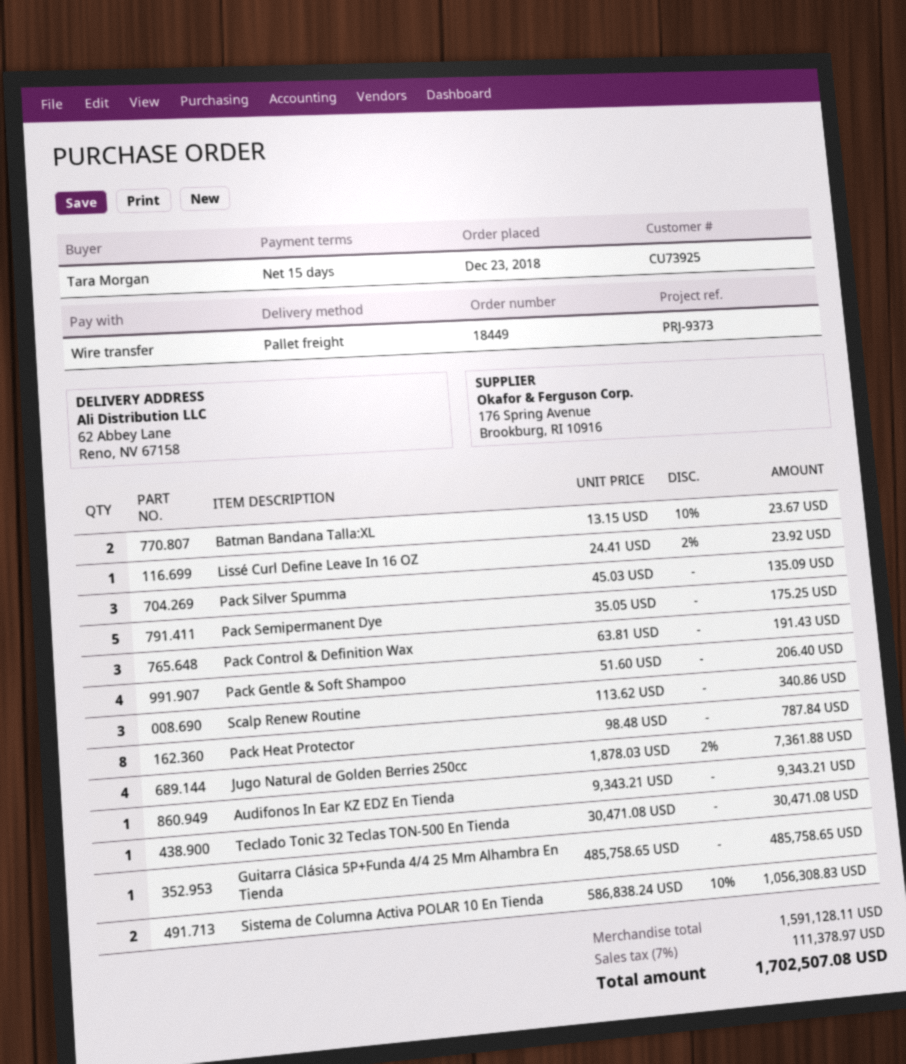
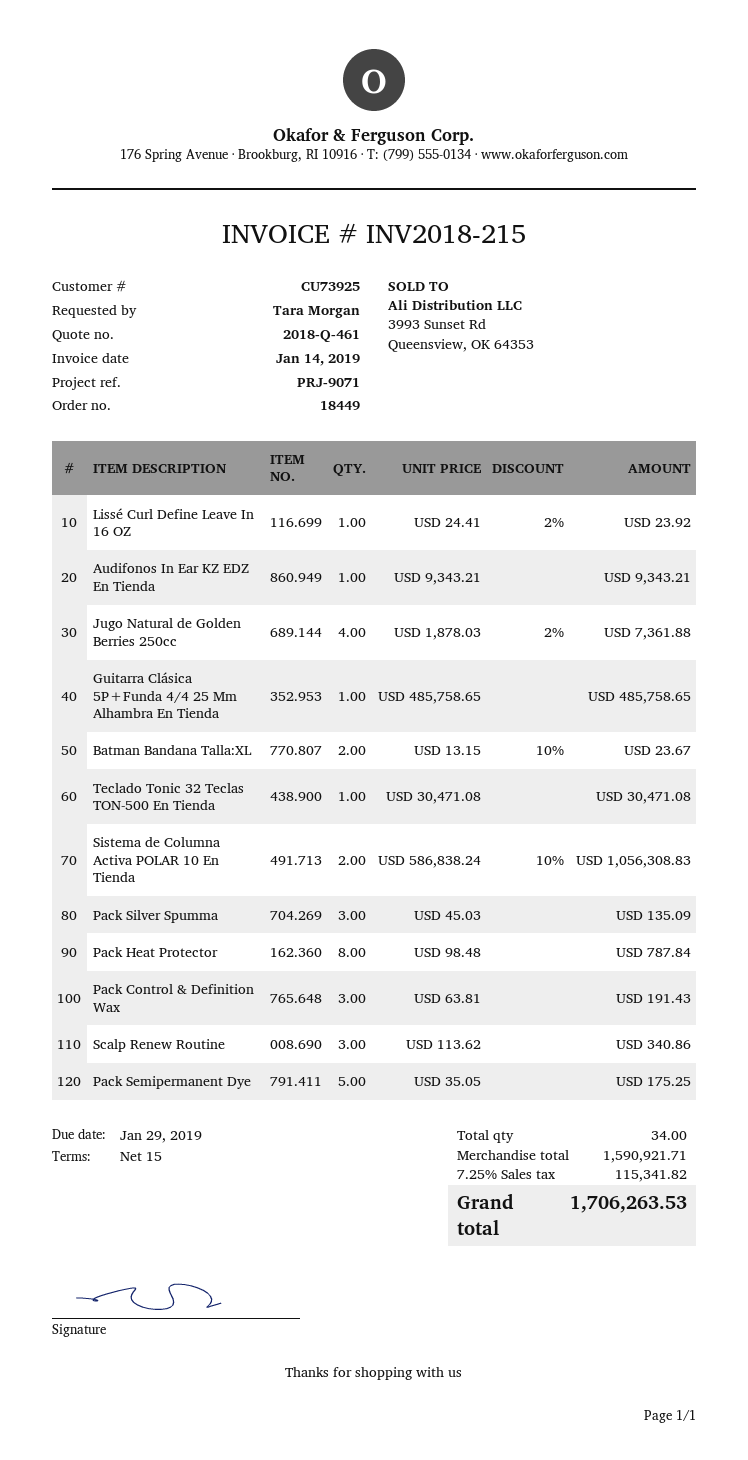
reference: PRJ-9373 -> PRJ-9071
Pack Gentle & Soft Shampoo: 4 x 51.60 = 206.40 -> none
subtotal: 1591128.11 -> 1590921.71
tax: 7% = 111378.97 -> 7.25% = 115341.82
total: 1702507.08 -> 1706263.53

